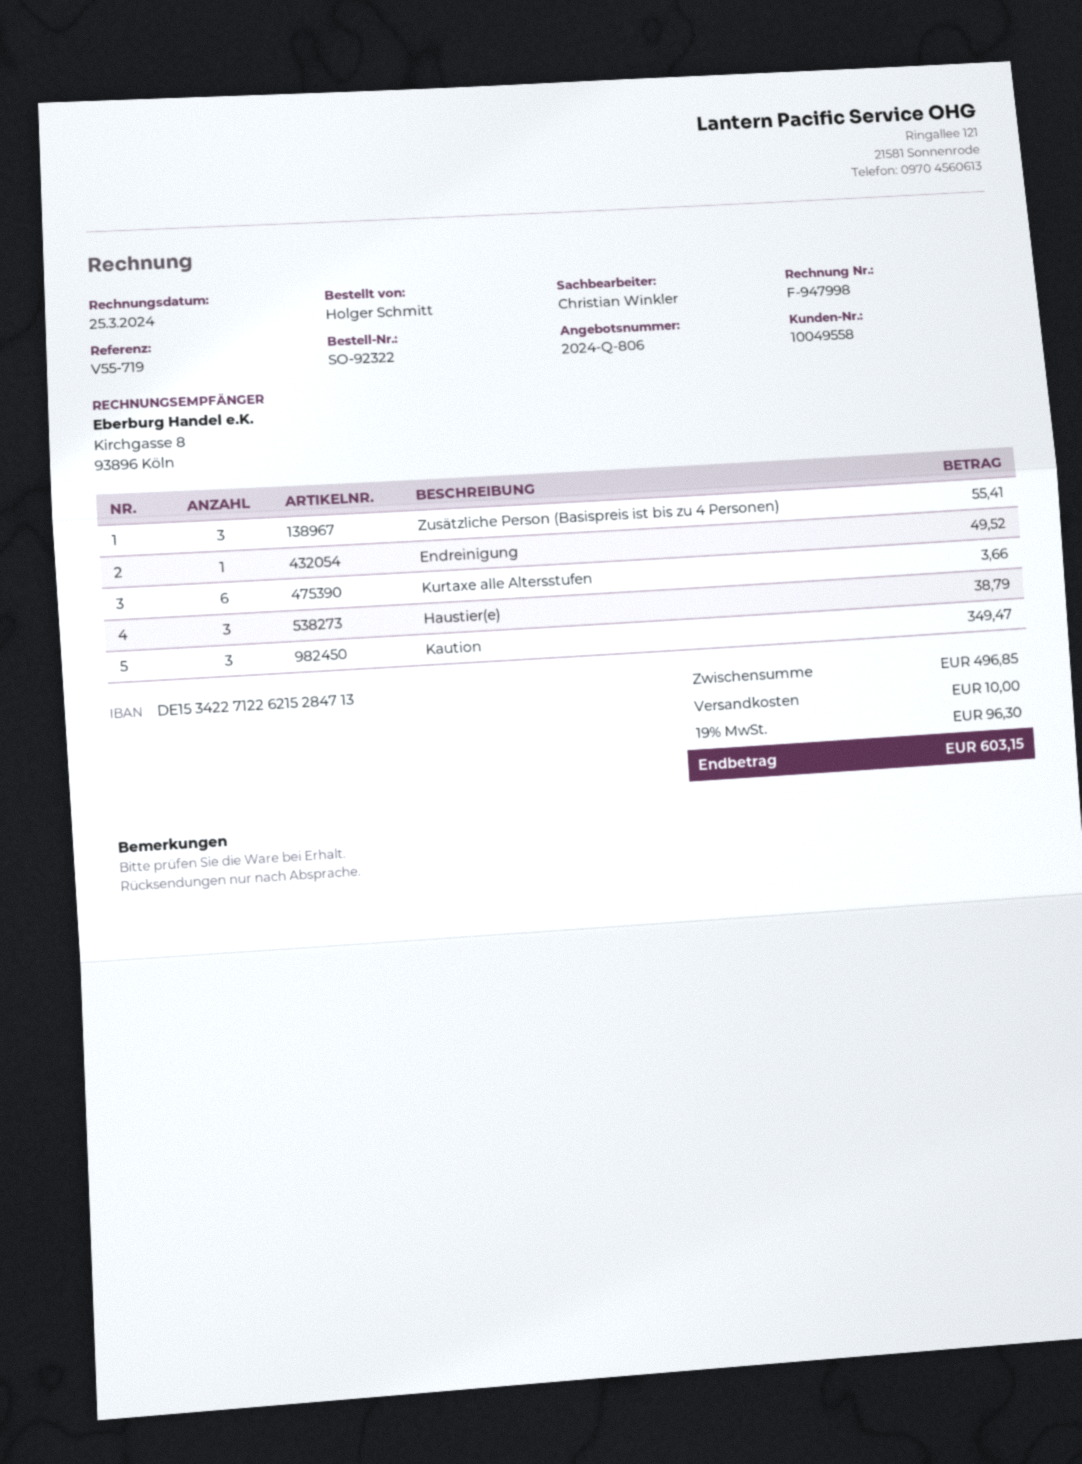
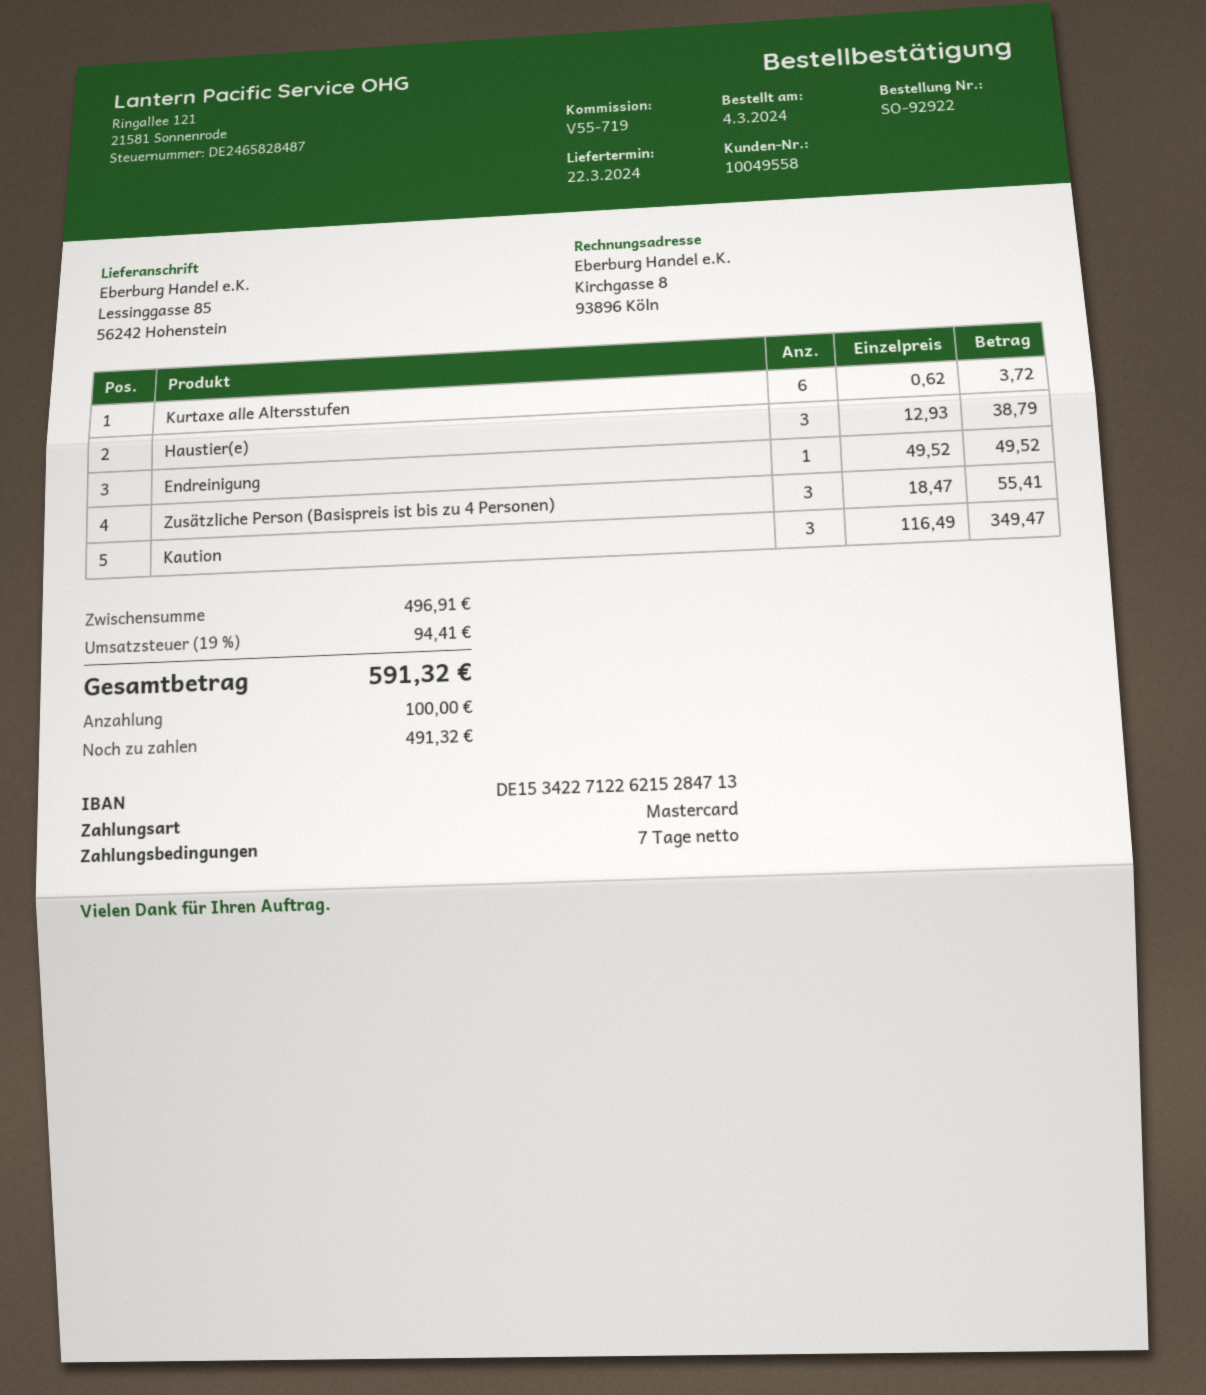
order number: SO-92322 -> SO-92922
Kurtaxe alle Altersstufen: 6 for 3.66 -> 6 for 3.72
subtotal: 496.85 -> 496.91
shipping: 10.00 -> none
tax: 19% = 96.30 -> 19% = 94.41
total: 603.15 -> 591.32

